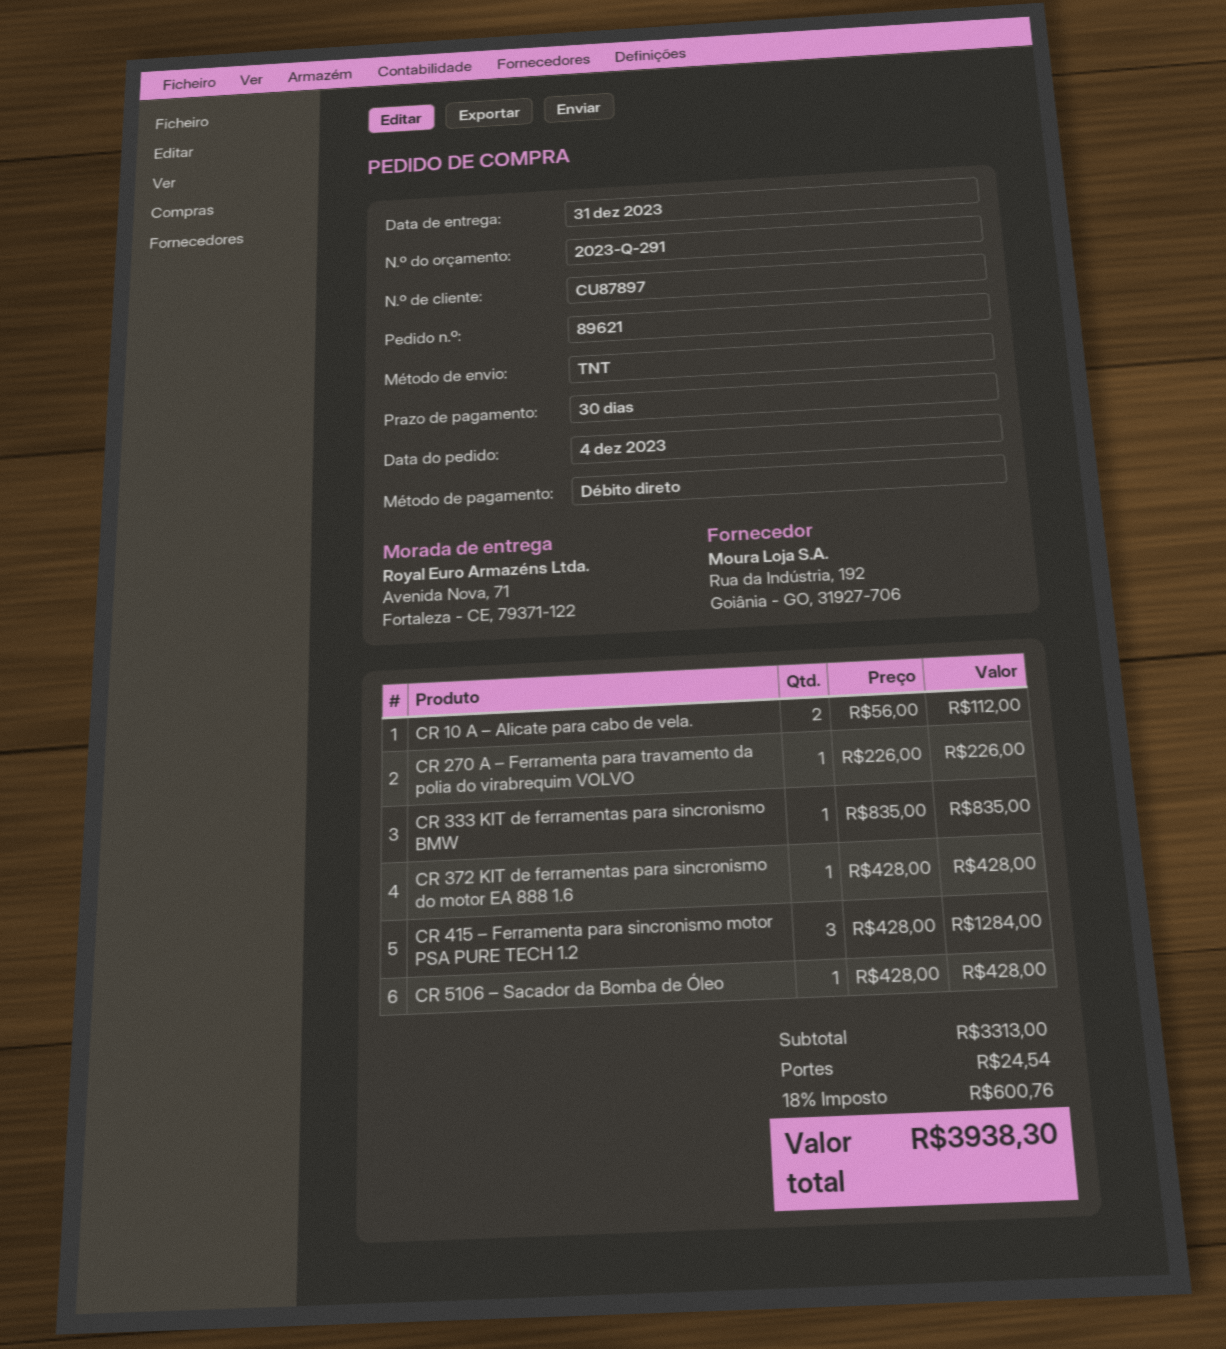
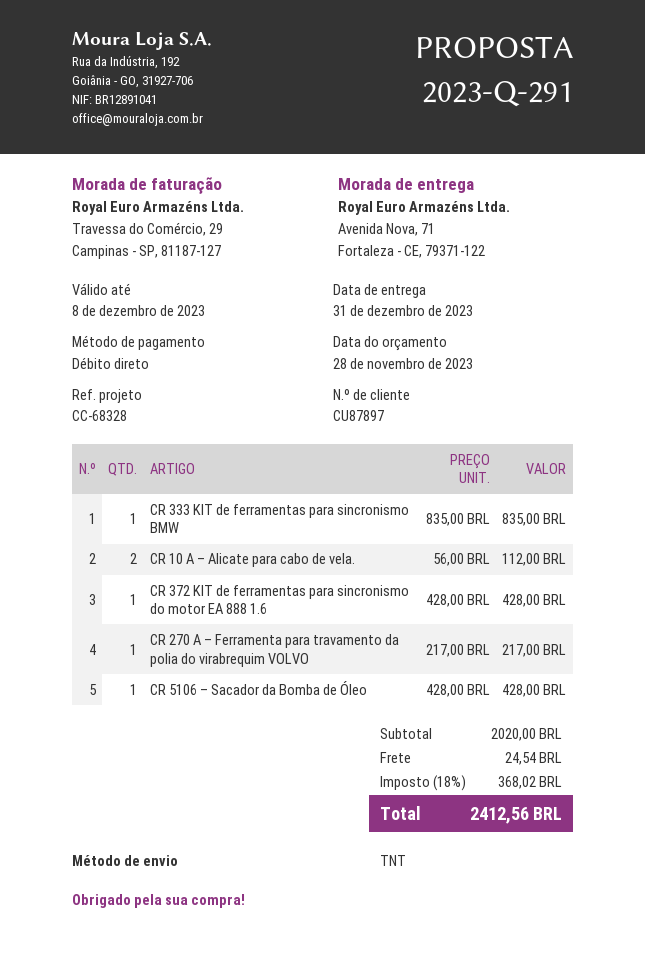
CR 270 A – Ferramenta para travamento da polia do virabrequim VOLVO: 1 x 226.00 = 226.00 -> 1 x 217.00 = 217.00
CR 415 – Ferramenta para sincronismo motor PSA PURE TECH 1.2: 3 x 428.00 = 1284.00 -> none
subtotal: 3313.00 -> 2020.00
tax: 18% = 600.76 -> 18% = 368.02
total: 3938.30 -> 2412.56

